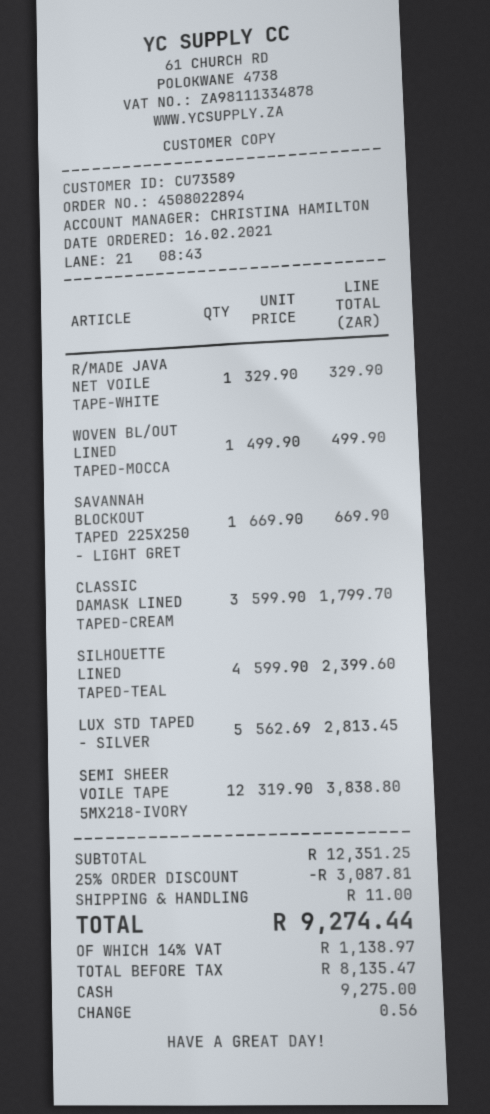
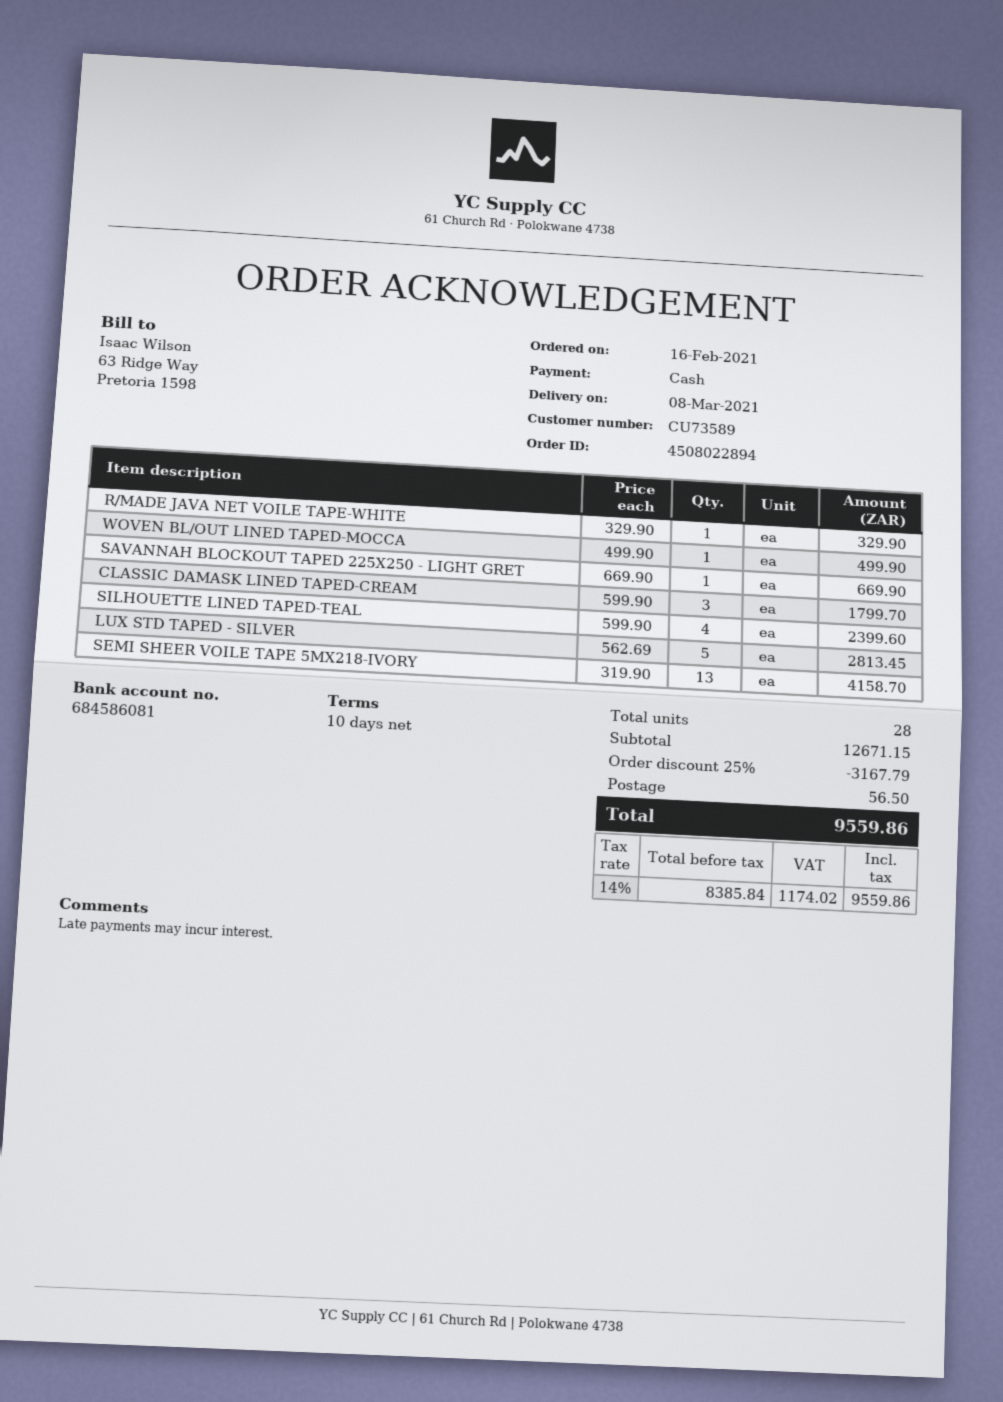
SEMI SHEER VOILE TAPE 5MX218-IVORY: 12 x 319.90 = 3838.80 -> 13 x 319.90 = 4158.70
subtotal: 12351.25 -> 12671.15
discount: 25% = 3087.81 -> 25% = 3167.79
shipping: 11.00 -> 56.50
net: 8135.47 -> 8385.84
tax: 14% = 1138.97 -> 14% = 1174.02
total: 9274.44 -> 9559.86

